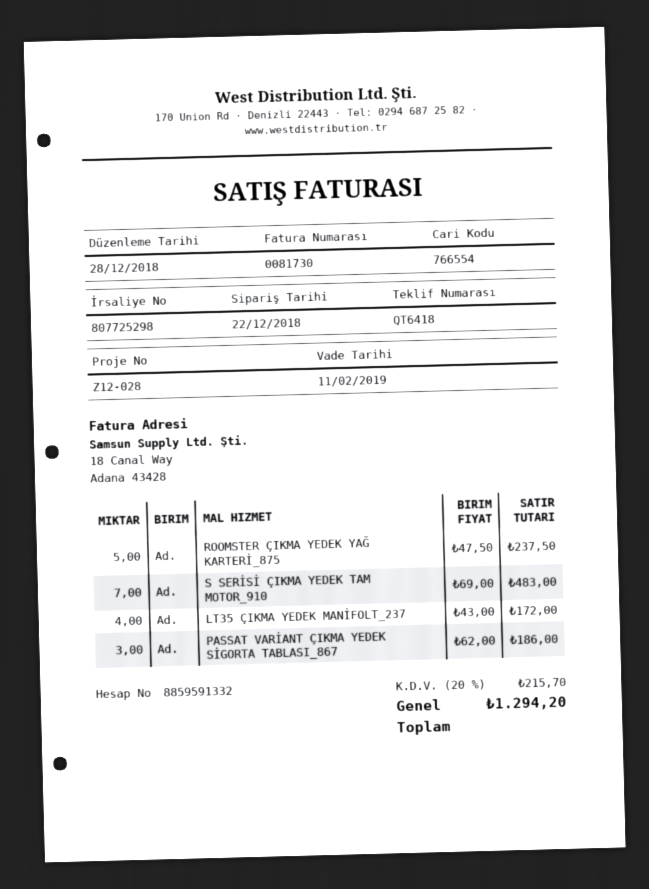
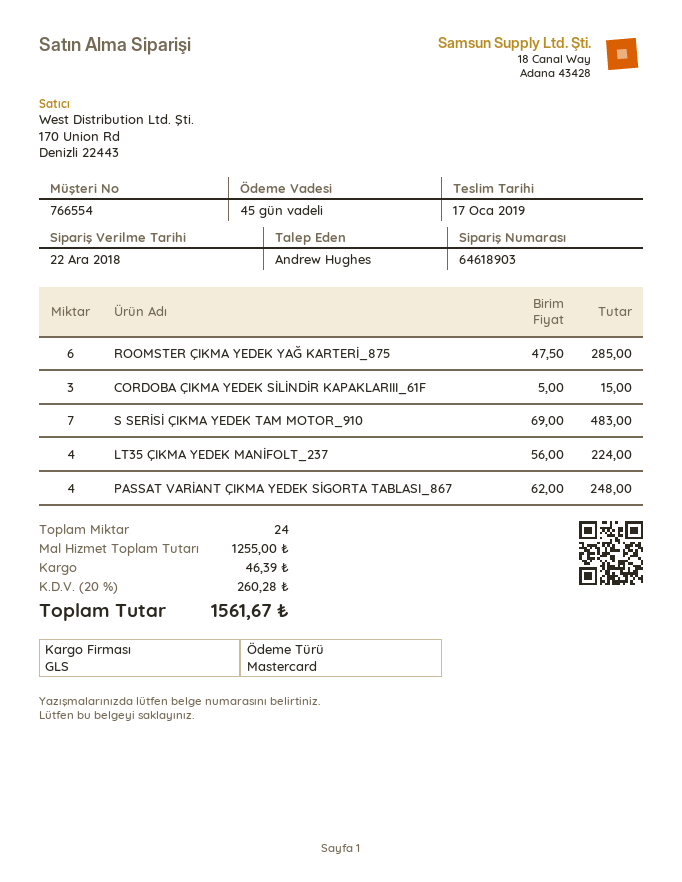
ROOMSTER ÇIKMA YEDEK YAĞ KARTERİ_875: 5 x 47.50 = 237.50 -> 6 x 47.50 = 285.00
LT35 ÇIKMA YEDEK MANİFOLT_237: 4 x 43.00 = 172.00 -> 4 x 56.00 = 224.00
PASSAT VARİANT ÇIKMA YEDEK SİGORTA TABLASI_867: 3 x 62.00 = 186.00 -> 4 x 62.00 = 248.00
CORDOBA ÇIKMA YEDEK SİLİNDİR KAPAKLARIII_61F: none -> 3 x 5.00 = 15.00
shipping: none -> 46.39
tax: 20% = 215.70 -> 20% = 260.28
total: 1294.20 -> 1561.67

